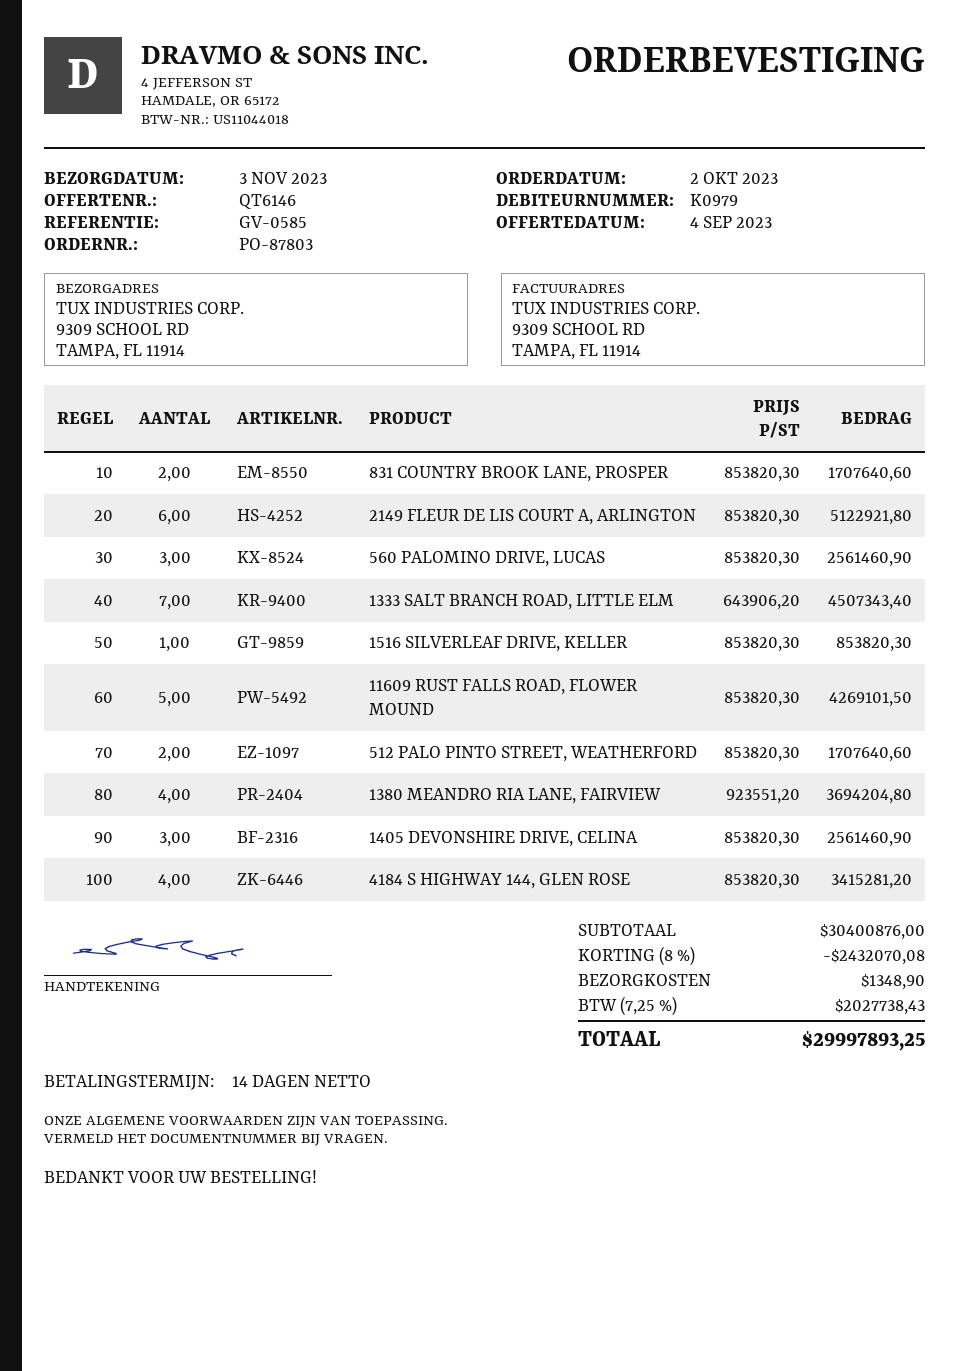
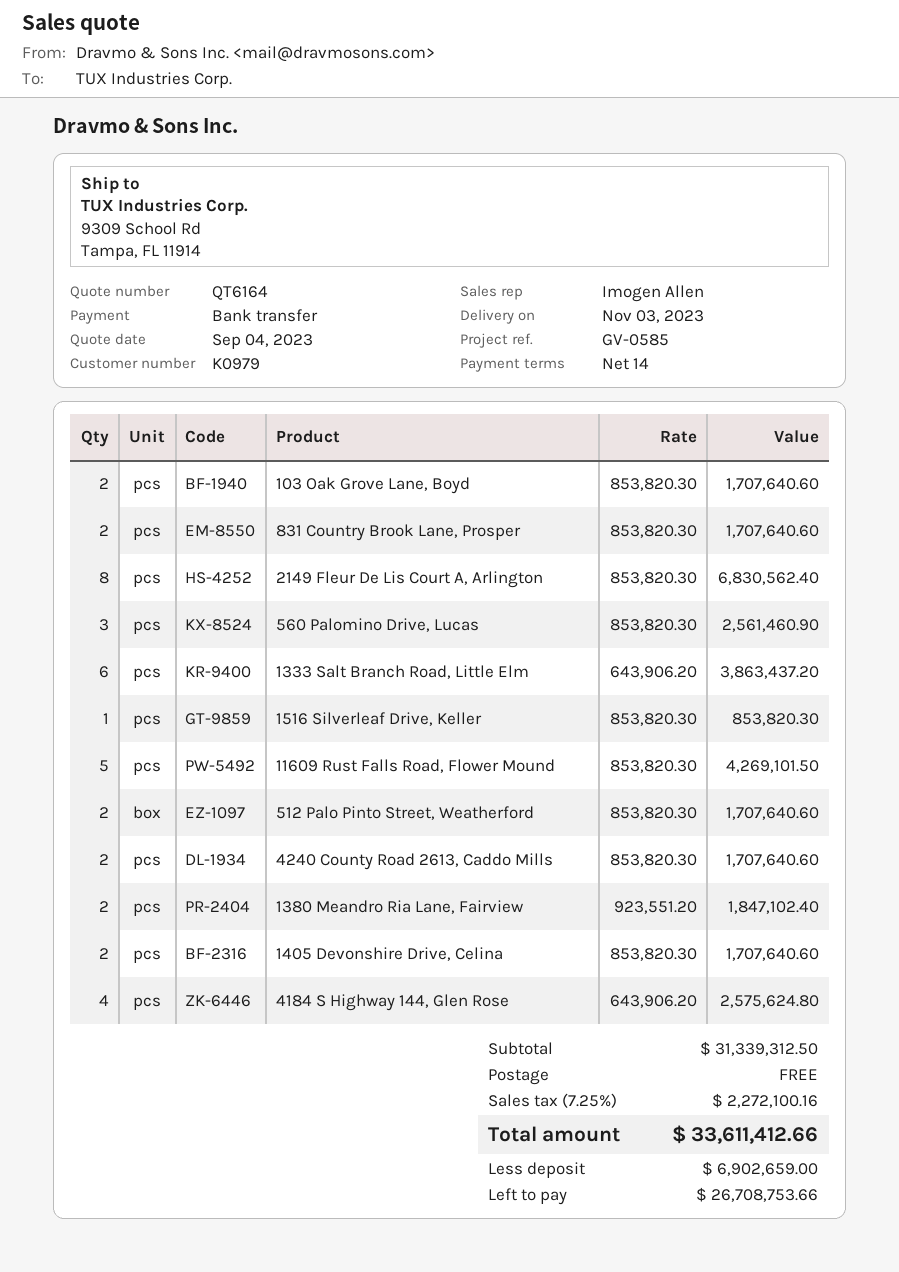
quote number: QT6146 -> QT6164
2149 FLEUR DE LIS COURT A, ARLINGTON: 6 x 853820.30 = 5122921.80 -> 8 x 853820.30 = 6830562.40
1333 SALT BRANCH ROAD, LITTLE ELM: 7 x 643906.20 = 4507343.40 -> 6 x 643906.20 = 3863437.20
1380 MEANDRO RIA LANE, FAIRVIEW: 4 x 923551.20 = 3694204.80 -> 2 x 923551.20 = 1847102.40
1405 DEVONSHIRE DRIVE, CELINA: 3 x 853820.30 = 2561460.90 -> 2 x 853820.30 = 1707640.60
4184 S HIGHWAY 144, GLEN ROSE: 4 x 853820.30 = 3415281.20 -> 4 x 643906.20 = 2575624.80
103 Oak Grove Lane, Boyd: none -> 2 x 853820.30 = 1707640.60
4240 County Road 2613, Caddo Mills: none -> 2 x 853820.30 = 1707640.60
subtotal: 30400876.00 -> 31339312.50
discount: 8% = 2432070.08 -> none
shipping: 1348.90 -> 0.00
tax: 7.25% = 2027738.43 -> 7.25% = 2272100.16
total: 29997893.25 -> 33611412.66

